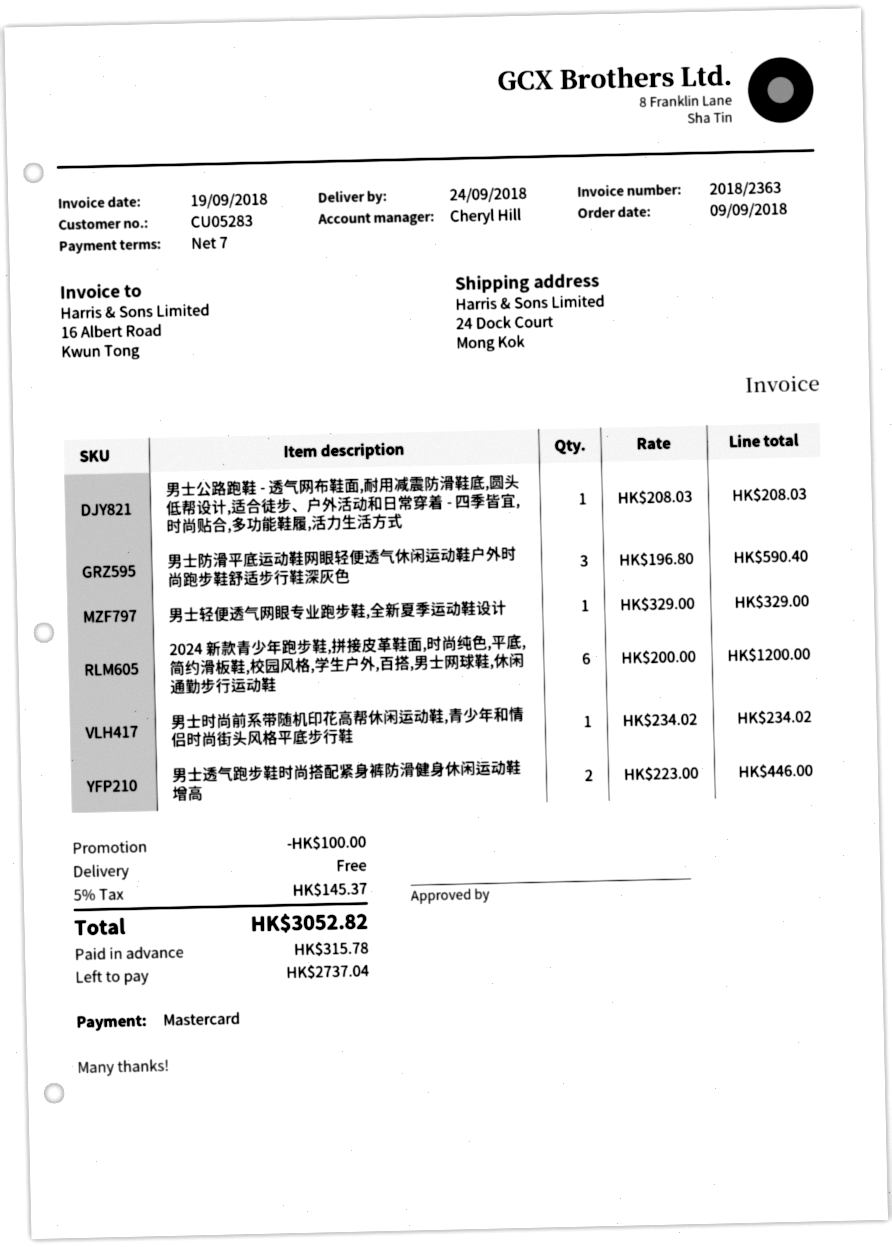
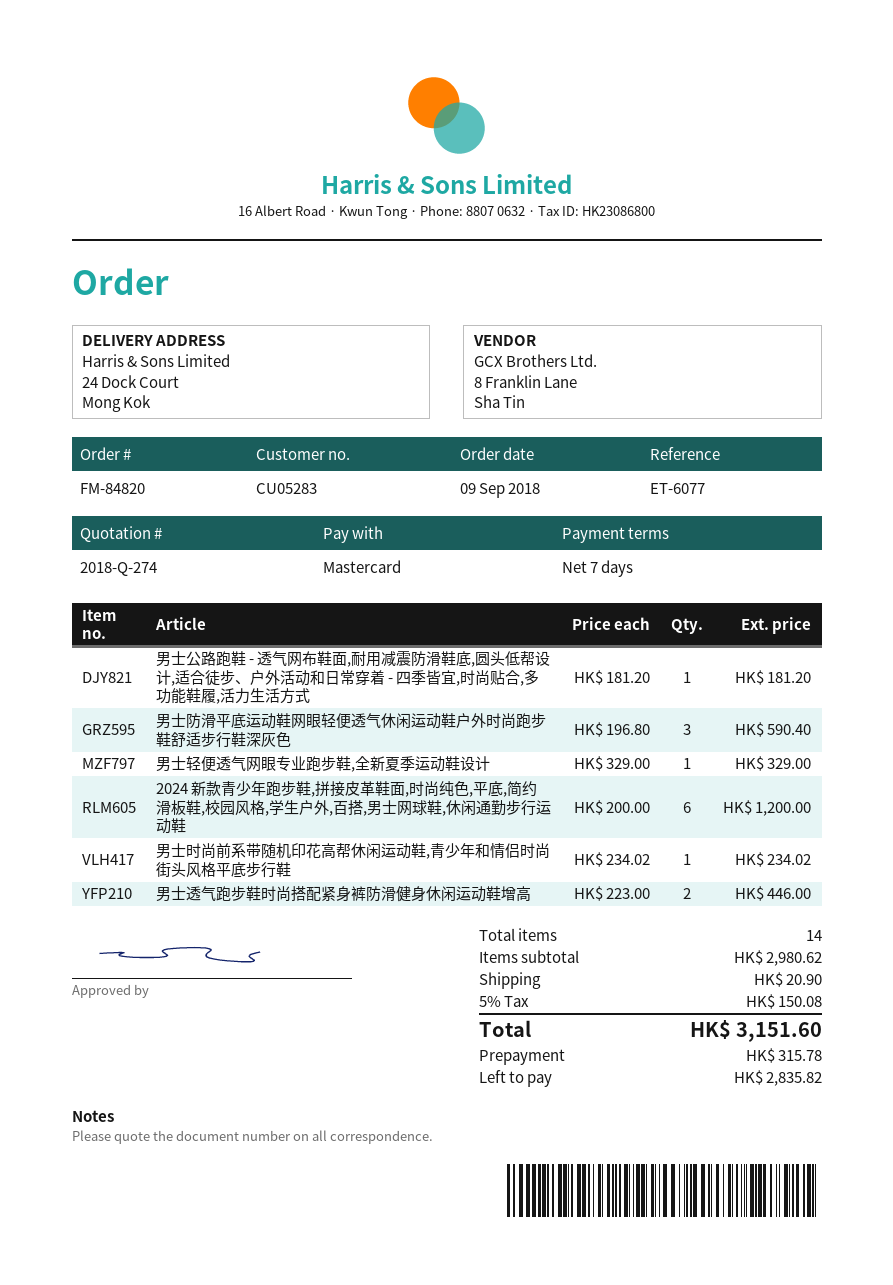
男士公路跑鞋 - 透气网布鞋面,耐用减震防滑鞋底,圆头低帮设计,适合徒步、户外活动和日常穿着 - 四季皆宜,时尚贴合,多功能鞋履,活力生活方式: 1 x 208.03 = 208.03 -> 1 x 181.20 = 181.20
discount: 100.00 -> none
shipping: 0.00 -> 20.90
tax: 5% = 145.37 -> 5% = 150.08
total: 3052.82 -> 3151.60
balance: 2737.04 -> 2835.82

